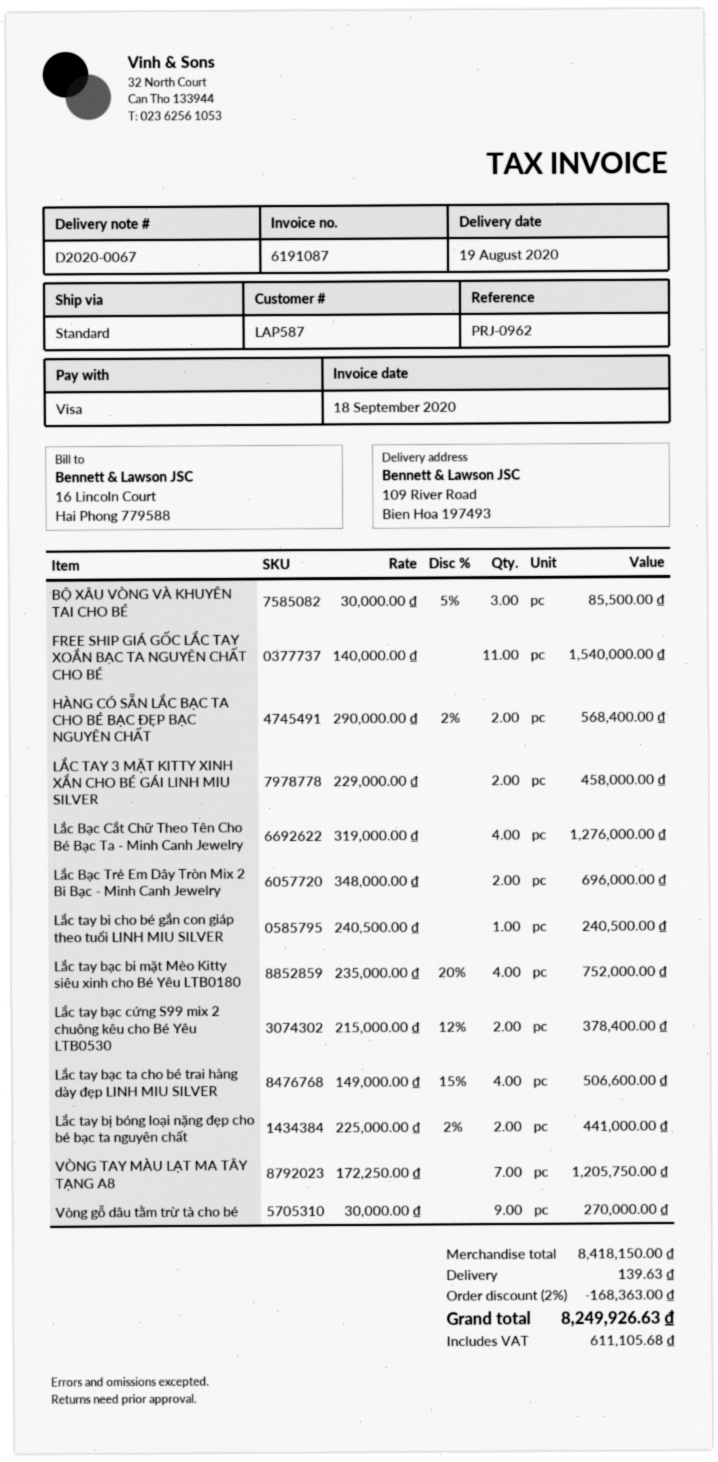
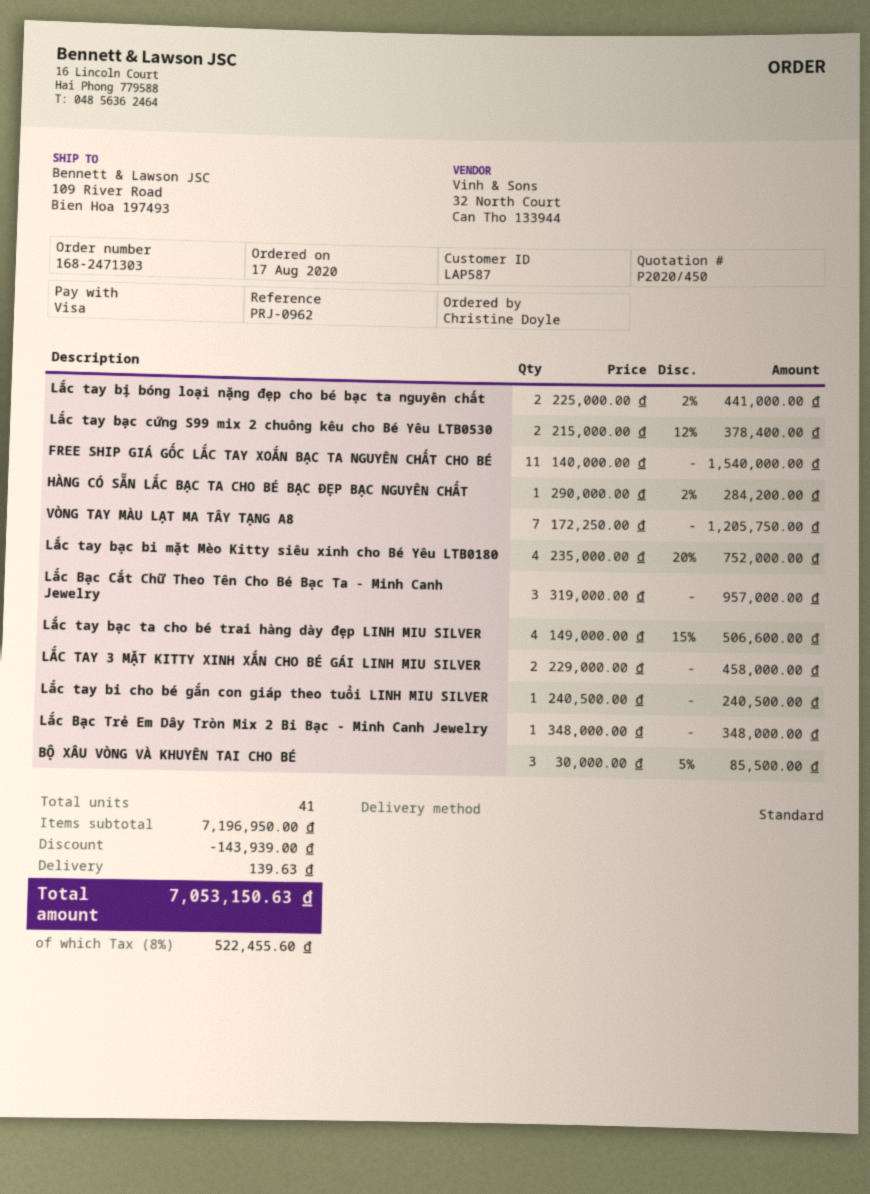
HÀNG CÓ SẴN LẮC BẠC TA CHO BÉ BẠC ĐẸP BẠC NGUYÊN CHẤT: 2 x 290000.00 - 2% = 568400.00 -> 1 x 290000.00 - 2% = 284200.00
Lắc Bạc Cắt Chữ Theo Tên Cho Bé Bạc Ta - Minh Canh Jewelry: 4 x 319000.00 = 1276000.00 -> 3 x 319000.00 = 957000.00
Lắc Bạc Trẻ Em Dây Tròn Mix 2 Bi Bạc - Minh Canh Jewelry: 2 x 348000.00 = 696000.00 -> 1 x 348000.00 = 348000.00
Vòng gỗ dâu tằm trừ tà cho bé: 9 x 30000.00 = 270000.00 -> none
subtotal: 8418150.00 -> 7196950.00
discount: 168363.00 -> 143939.00
tax: 611105.68 -> 522455.60
total: 8249926.63 -> 7053150.63

